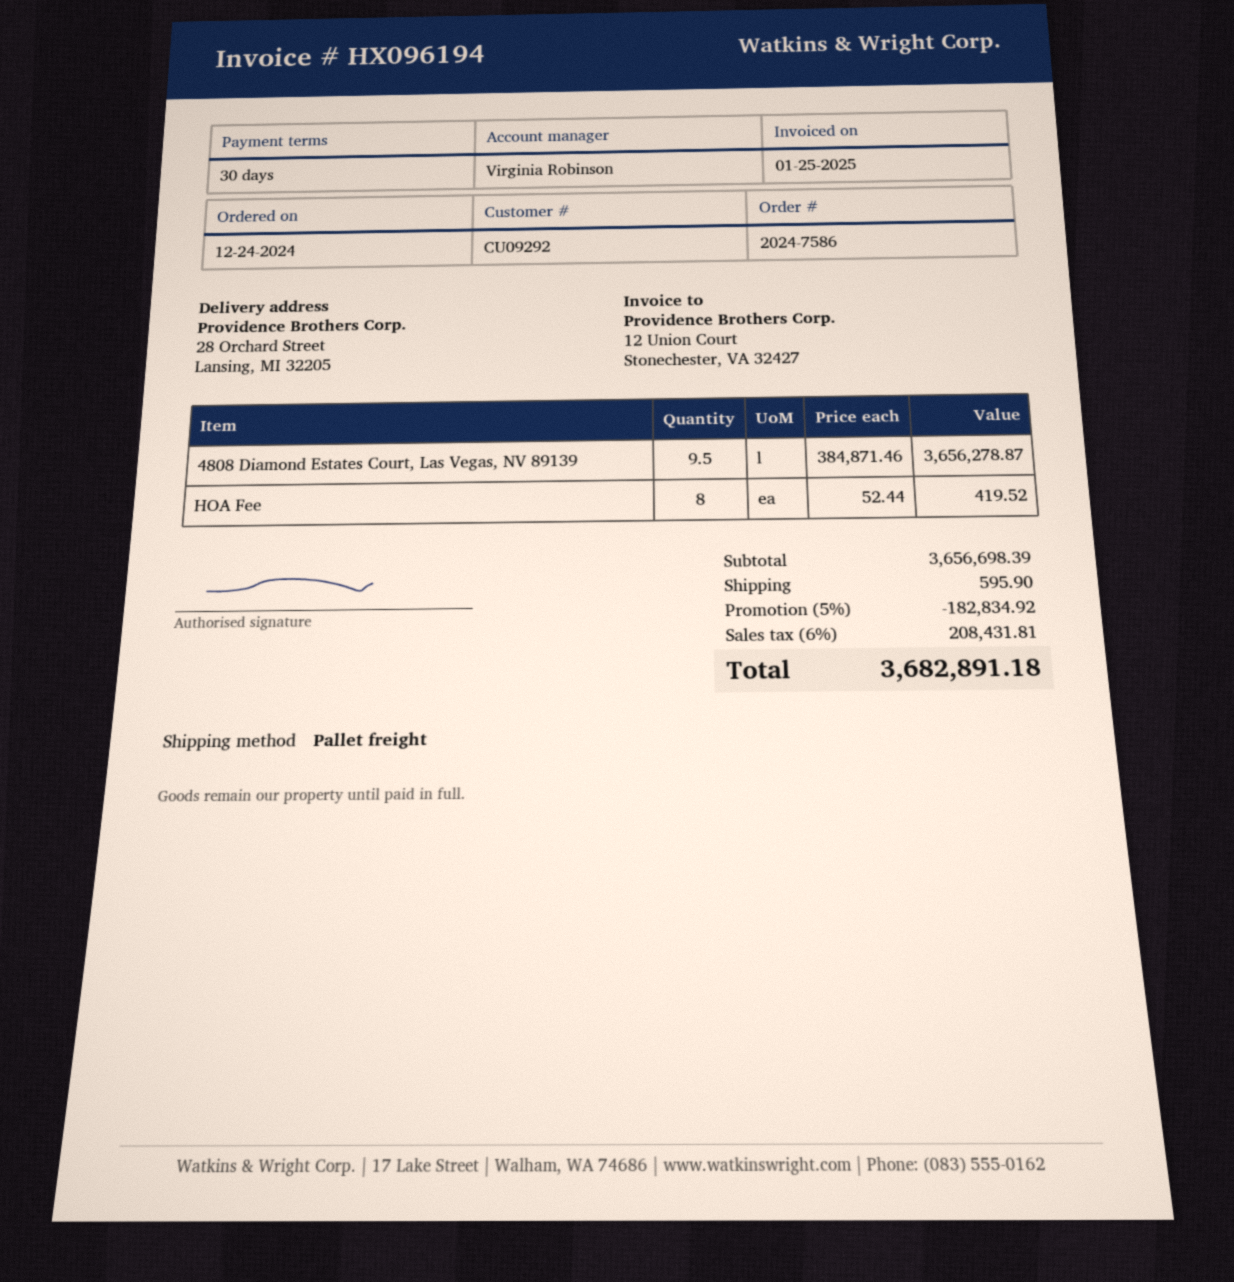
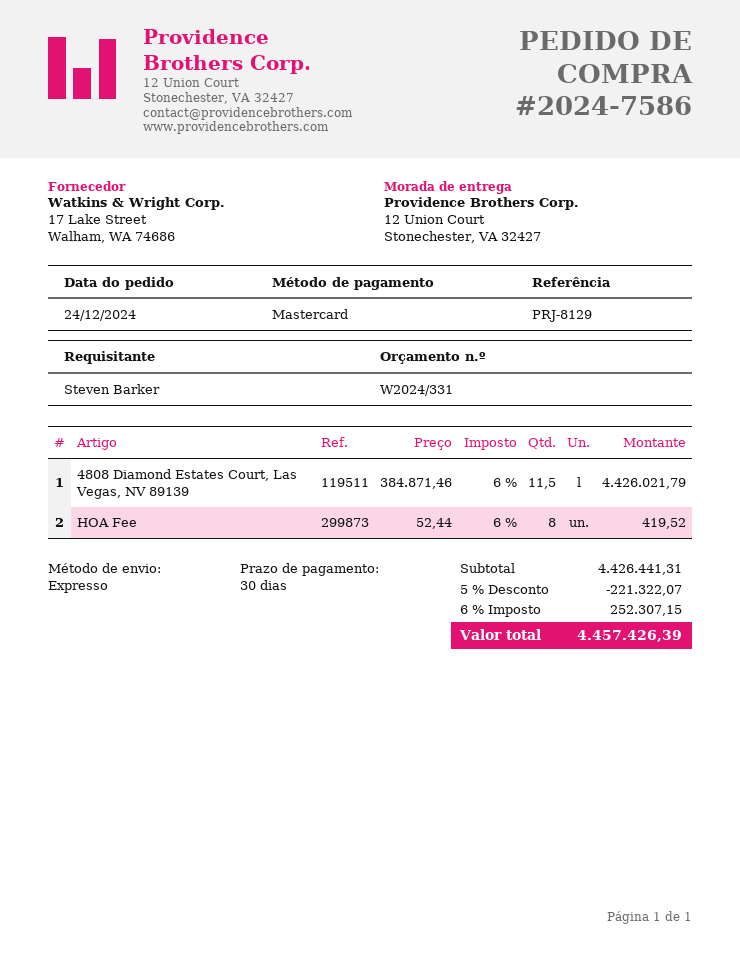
shipping method: pallet freight -> express
ship to: 28 Orchard Street, Lansing, MI 32205 -> 12 Union Court, Stonechester, VA 32427
4808 Diamond Estates Court, Las Vegas, NV 89139: 9.5 x 384871.46 = 3656278.87 -> 11.5 x 384871.46 = 4426021.79
subtotal: 3656698.39 -> 4426441.31
discount: 5% = 182834.92 -> 5% = 221322.07
shipping: 595.90 -> none
tax: 6% = 208431.81 -> 6% = 252307.15
total: 3682891.18 -> 4457426.39

